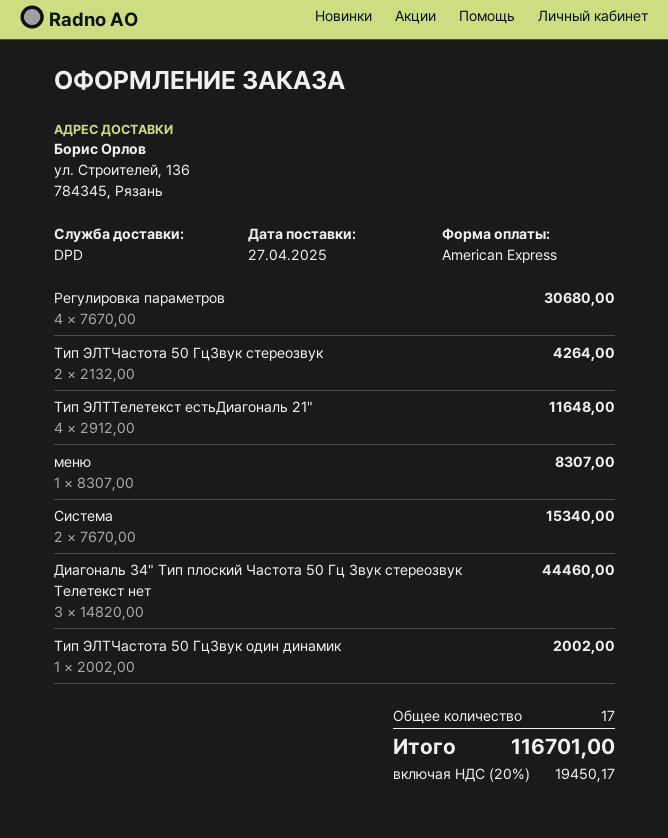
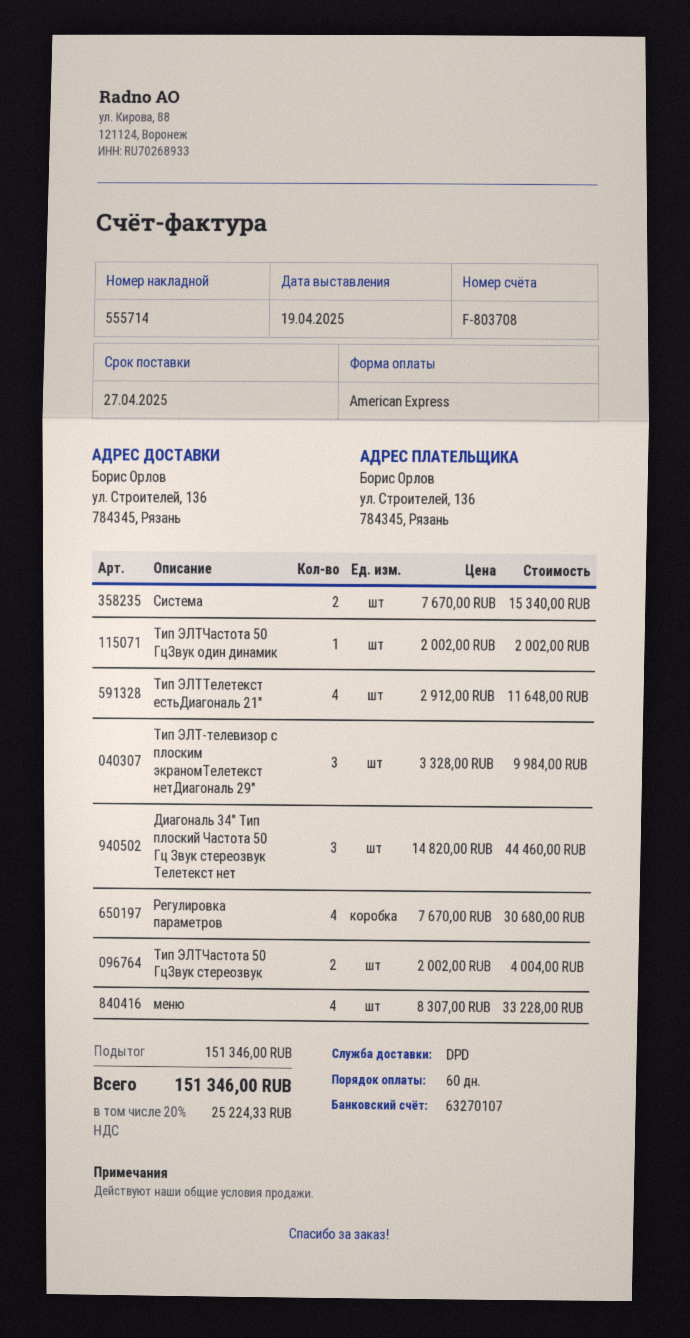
Тип ЭЛТЧастота 50 ГцЗвук стереозвук: 2 x 2132.00 = 4264.00 -> 2 x 2002.00 = 4004.00
меню: 1 x 8307.00 = 8307.00 -> 4 x 8307.00 = 33228.00
Тип ЭЛТ-телевизор с плоским экраномТелетекст нетДиагональ 29": none -> 3 x 3328.00 = 9984.00
tax: 20% = 19450.17 -> 20% = 25224.33
total: 116701.00 -> 151346.00

